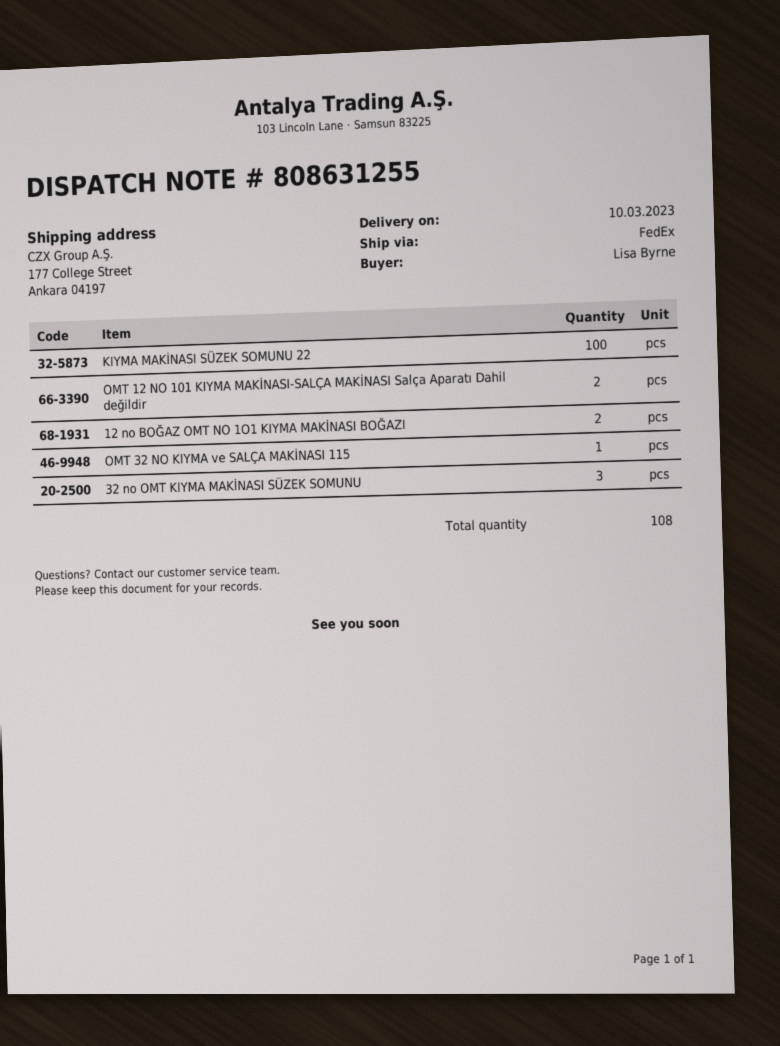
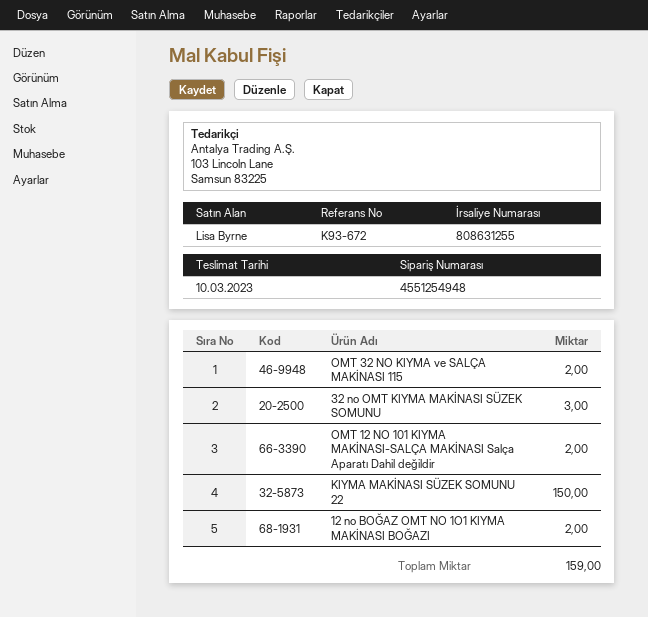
KIYMA MAKİNASI SÜZEK SOMUNU 22: 100 -> 150
OMT 32 NO KIYMA ve SALÇA MAKİNASI 115: 1 -> 2
total quantity: 108 -> 159

